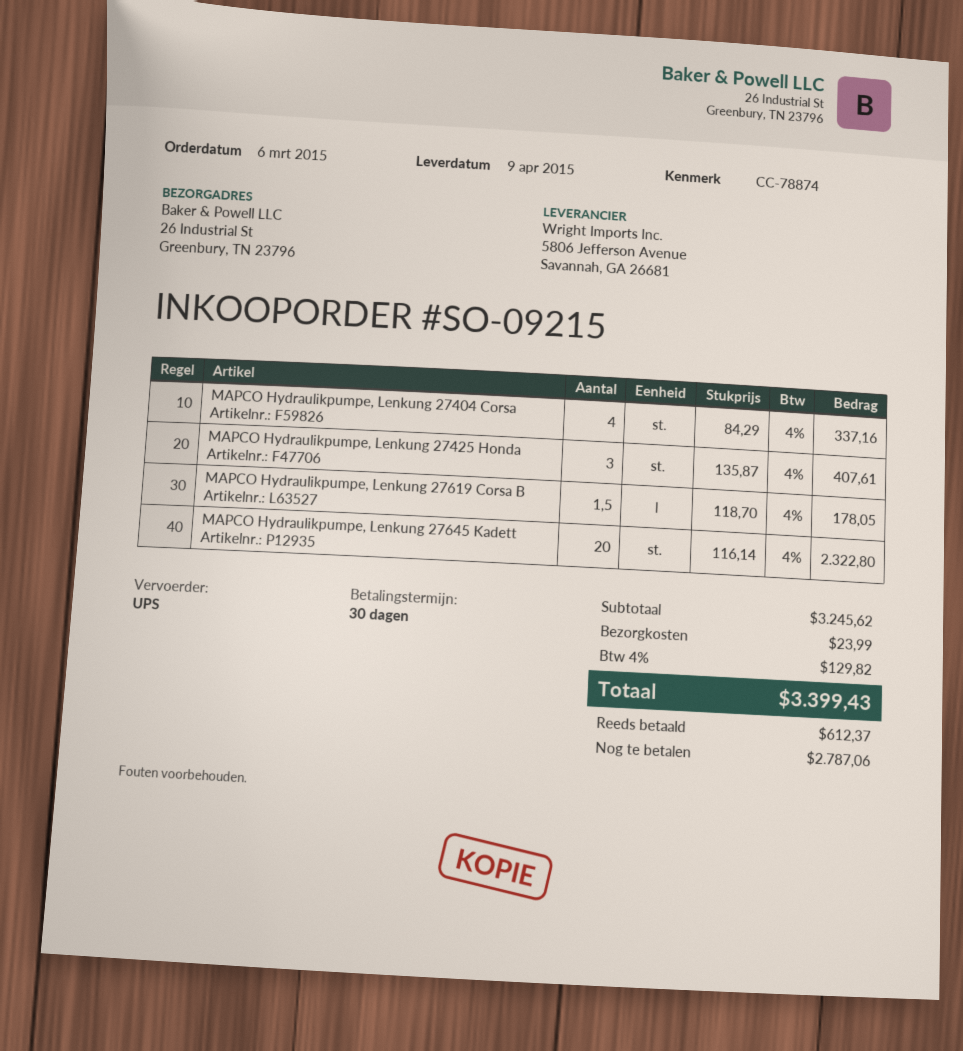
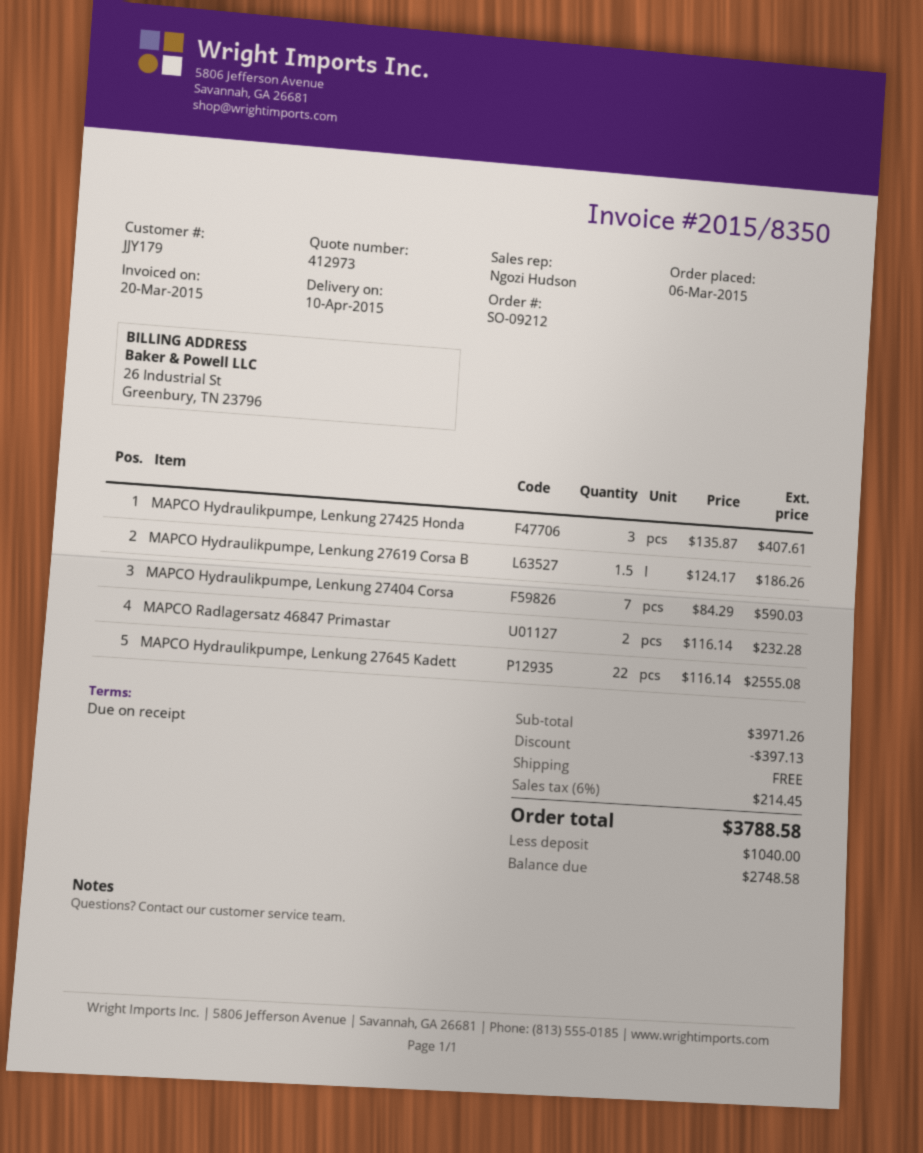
order number: SO-09215 -> SO-09212
delivery date: 2015-04-09 -> 2015-04-10
payment terms: 30 days -> on receipt
MAPCO Hydraulikpumpe, Lenkung 27404 Corsa: 4 x 84.29 = 337.16 -> 7 x 84.29 = 590.03
MAPCO Hydraulikpumpe, Lenkung 27619 Corsa B: 1.5 x 118.70 = 178.05 -> 1.5 x 124.17 = 186.26
MAPCO Hydraulikpumpe, Lenkung 27645 Kadett: 20 x 116.14 = 2322.80 -> 22 x 116.14 = 2555.08
MAPCO Radlagersatz 46847 Primastar: none -> 2 x 116.14 = 232.28
subtotal: 3245.62 -> 3971.26
discount: none -> 397.13
shipping: 23.99 -> 0.00
tax: 4% = 129.82 -> 6% = 214.45
total: 3399.43 -> 3788.58
deposit: 612.37 -> 1040.00
balance: 2787.06 -> 2748.58

